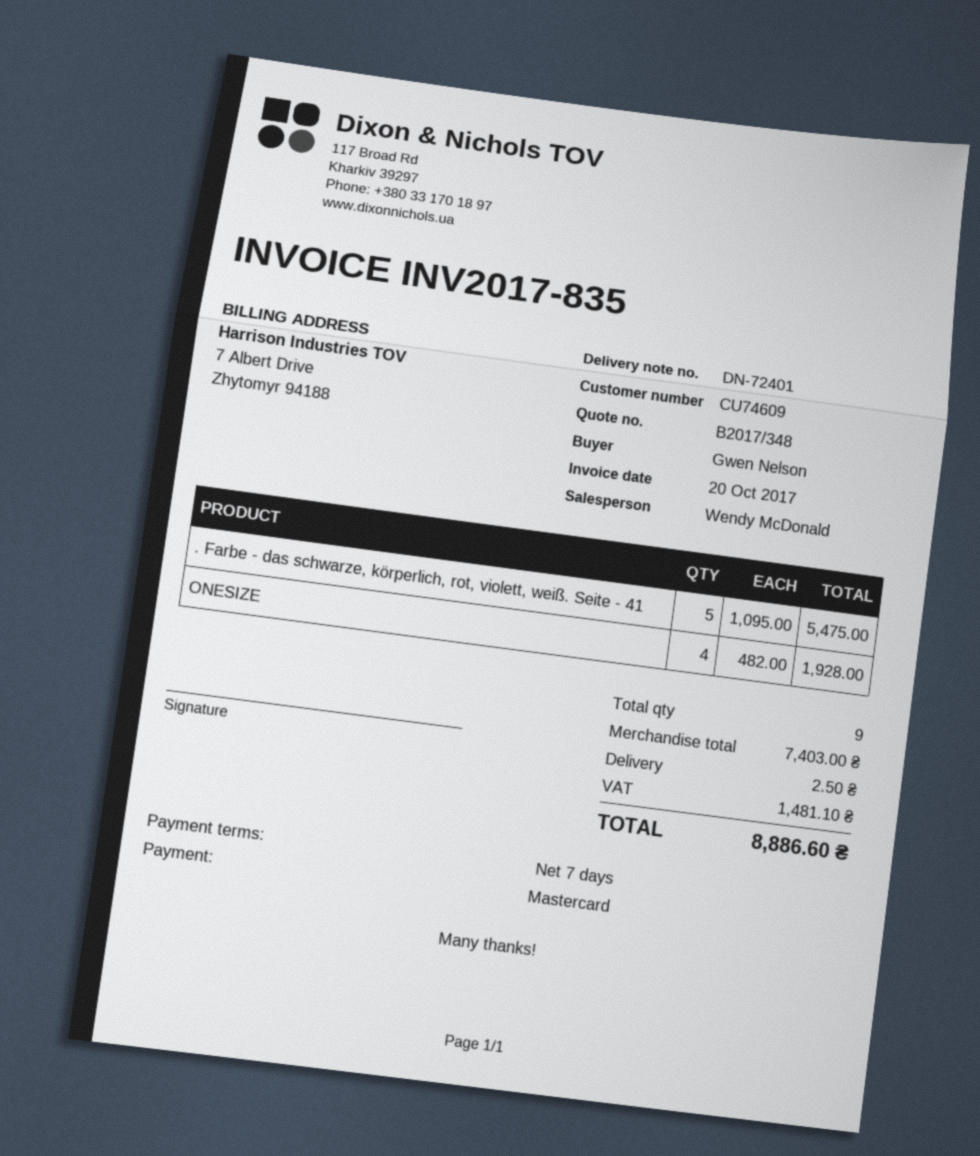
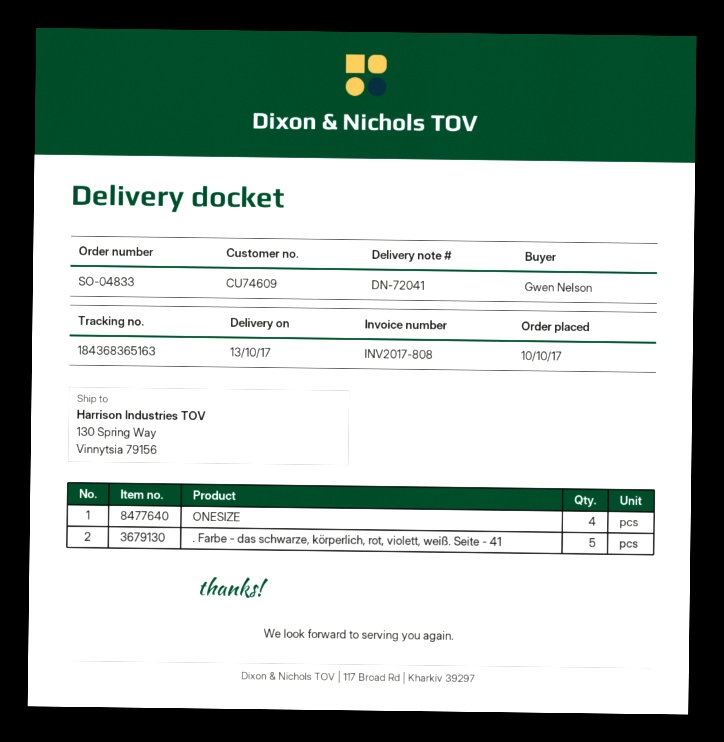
delivery note number: DN-72401 -> DN-72041
invoice number: INV2017-835 -> INV2017-808

